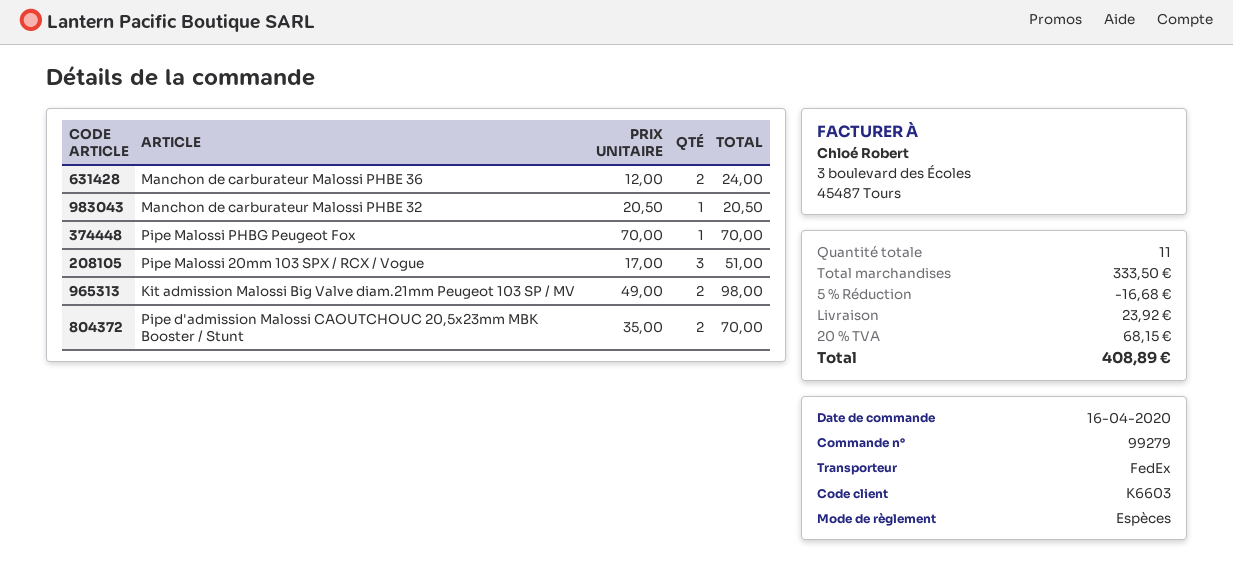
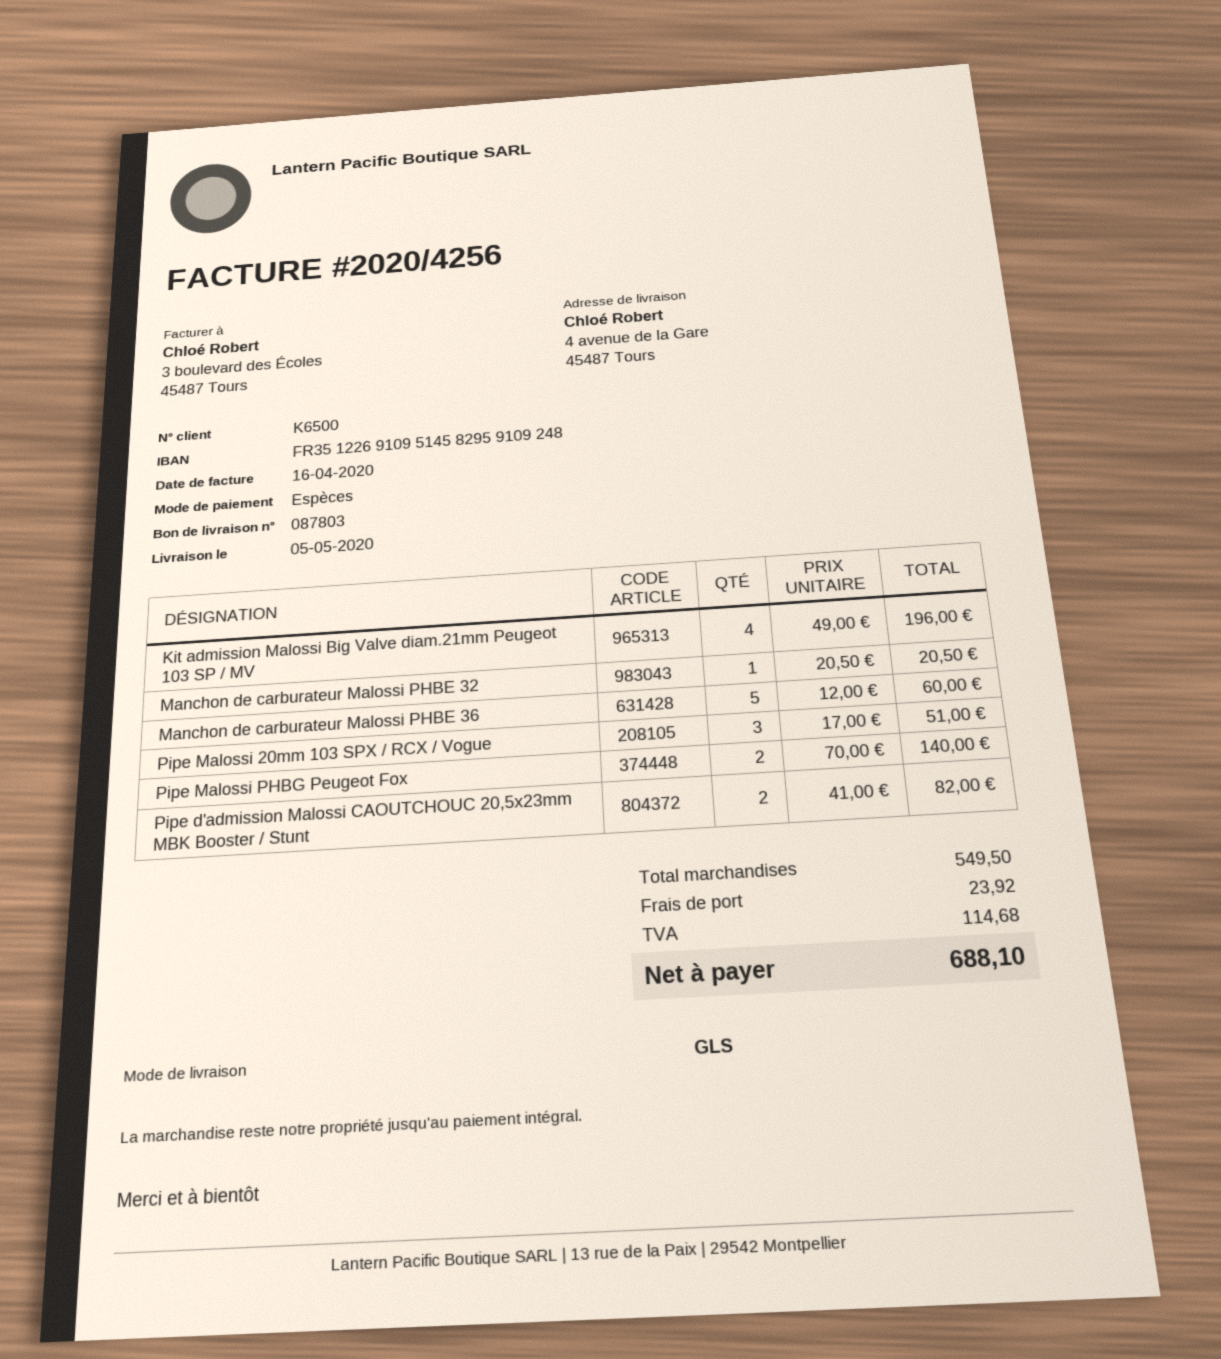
customer number: K6603 -> K6500
shipping method: FedEx -> GLS
Manchon de carburateur Malossi PHBE 36: 2 x 12.00 = 24.00 -> 5 x 12.00 = 60.00
Pipe Malossi PHBG Peugeot Fox: 1 x 70.00 = 70.00 -> 2 x 70.00 = 140.00
Kit admission Malossi Big Valve diam.21mm Peugeot 103 SP / MV: 2 x 49.00 = 98.00 -> 4 x 49.00 = 196.00
Pipe d'admission Malossi CAOUTCHOUC 20,5x23mm MBK Booster / Stunt: 2 x 35.00 = 70.00 -> 2 x 41.00 = 82.00
subtotal: 333.50 -> 549.50
discount: 5% = 16.68 -> none
tax: 68.15 -> 114.68
total: 408.89 -> 688.10

